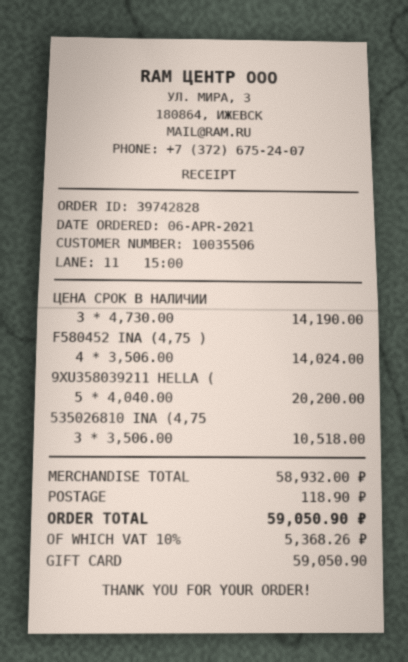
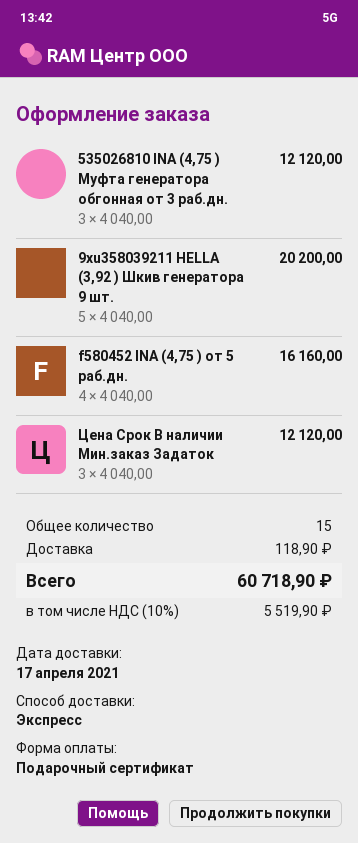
ЦЕНА СРОК В НАЛИЧИИ: 3 x 4730.00 = 14190.00 -> 3 x 4040.00 = 12120.00
F580452 INA (4,75 ): 4 x 3506.00 = 14024.00 -> 4 x 4040.00 = 16160.00
535026810 INA (4,75: 3 x 3506.00 = 10518.00 -> 3 x 4040.00 = 12120.00
tax: 10% = 5368.26 -> 10% = 5519.90
total: 59050.90 -> 60718.90

